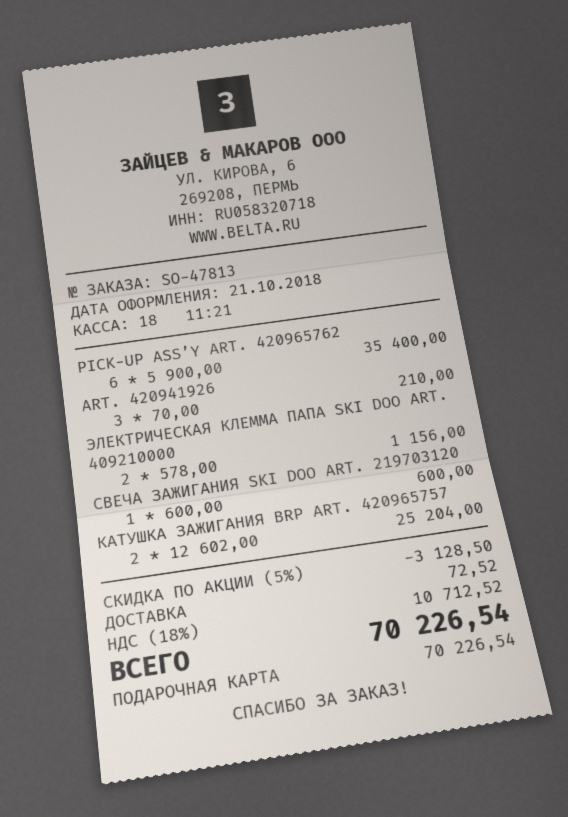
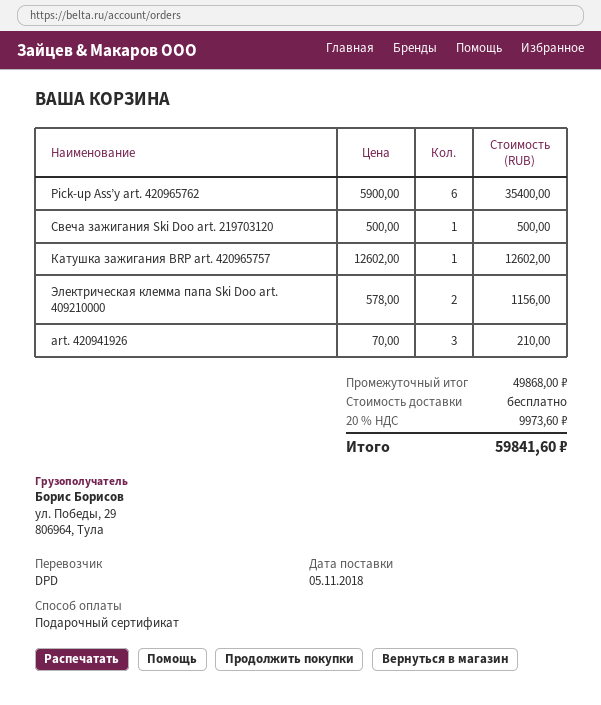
СВЕЧА ЗАЖИГАНИЯ SKI DOO ART. 219703120: 1 x 600.00 = 600.00 -> 1 x 500.00 = 500.00
КАТУШКА ЗАЖИГАНИЯ BRP ART. 420965757: 2 x 12602.00 = 25204.00 -> 1 x 12602.00 = 12602.00
discount: 5% = 3128.50 -> none
shipping: 72.52 -> 0.00
tax: 18% = 10712.52 -> 20% = 9973.60
total: 70226.54 -> 59841.60

